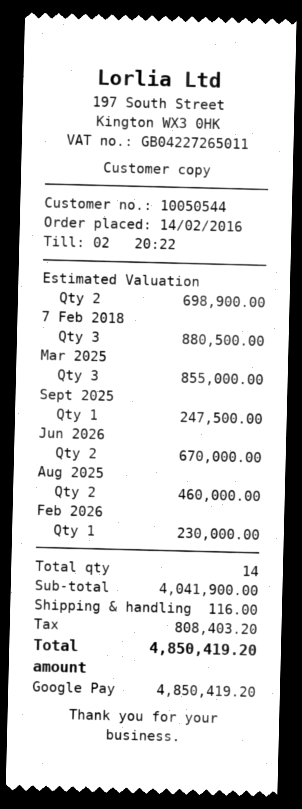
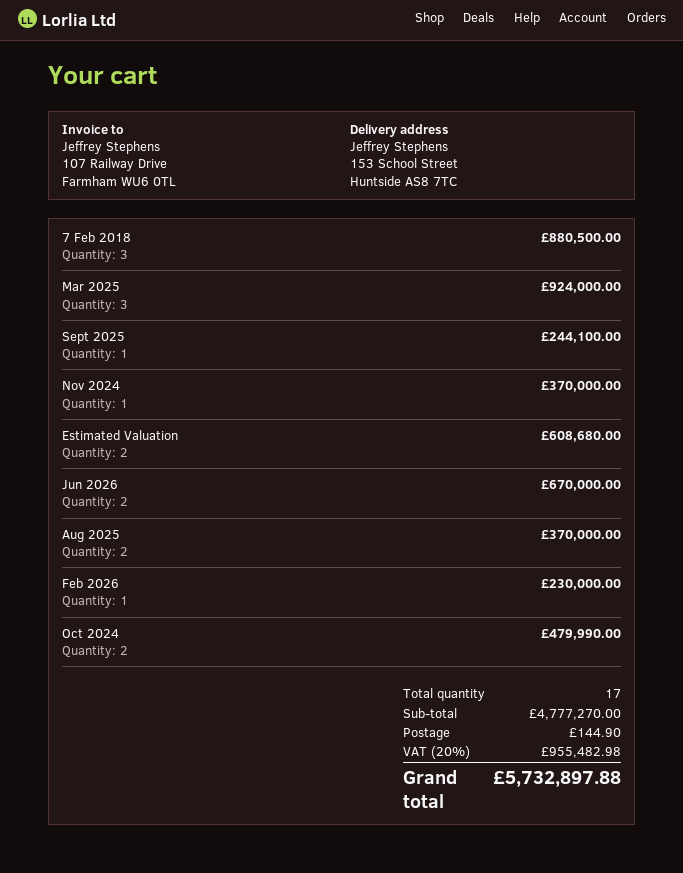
Estimated Valuation: 2 for 698900.00 -> 2 for 608680.00
Mar 2025: 3 for 855000.00 -> 3 for 924000.00
Sept 2025: 1 for 247500.00 -> 1 for 244100.00
Aug 2025: 2 for 460000.00 -> 2 for 370000.00
Nov 2024: none -> 1 for 370000.00
Oct 2024: none -> 2 for 479990.00
total quantity: 14 -> 17
subtotal: 4041900.00 -> 4777270.00
shipping: 116.00 -> 144.90
tax: 808403.20 -> 955482.98
total: 4850419.20 -> 5732897.88

